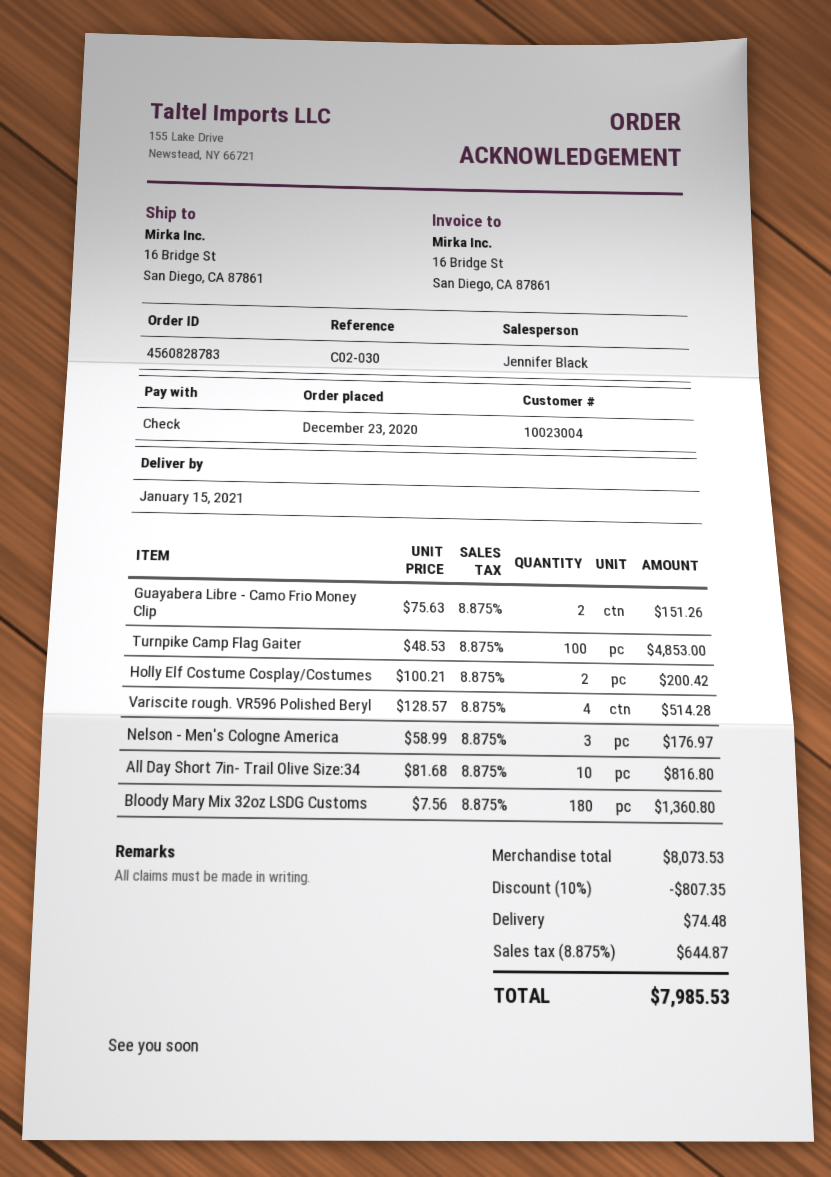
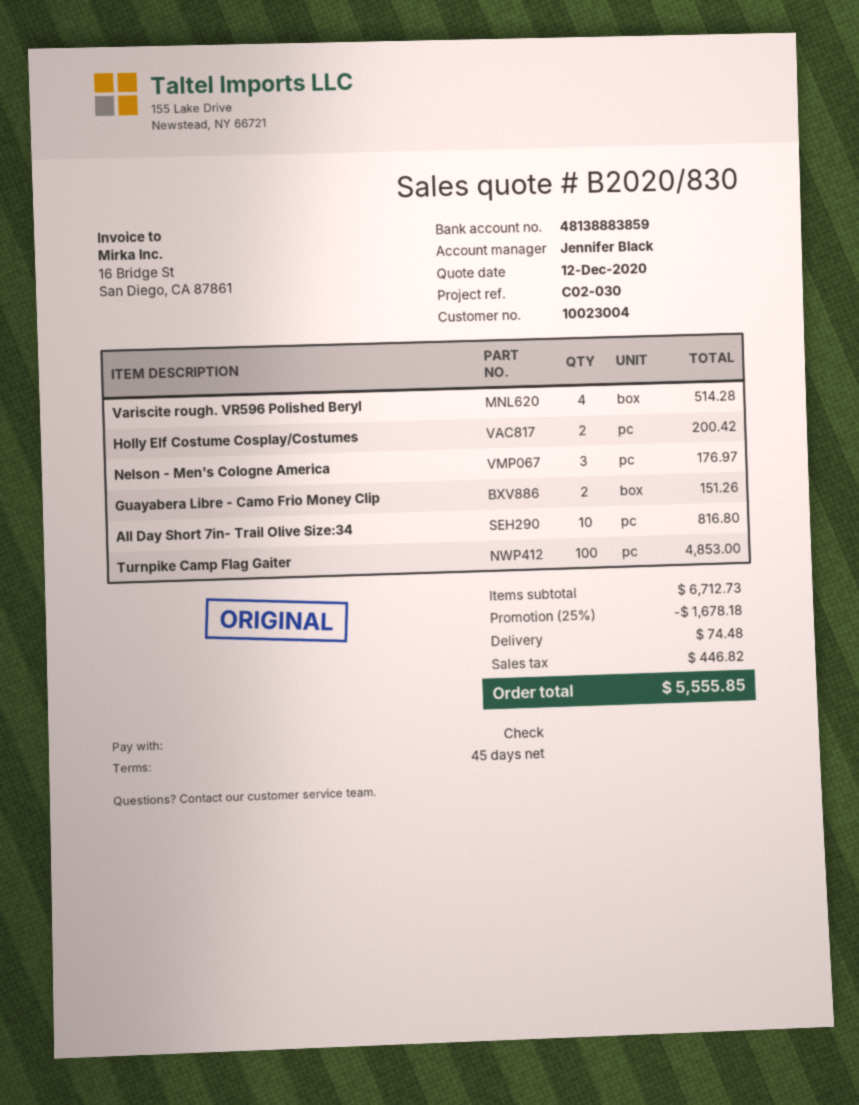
Bloody Mary Mix 32oz LSDG Customs: 180 for 1360.80 -> none
subtotal: 8073.53 -> 6712.73
discount: 10% = 807.35 -> 25% = 1678.18
tax: 644.87 -> 446.82
total: 7985.53 -> 5555.85

